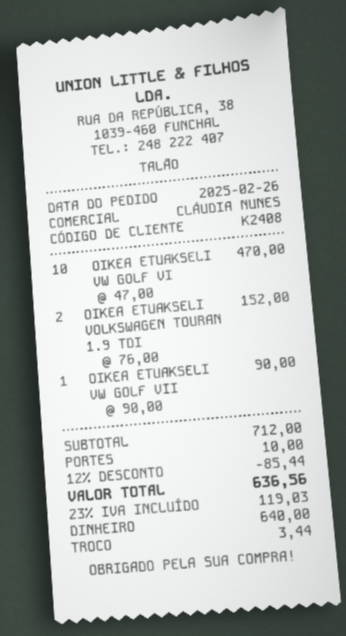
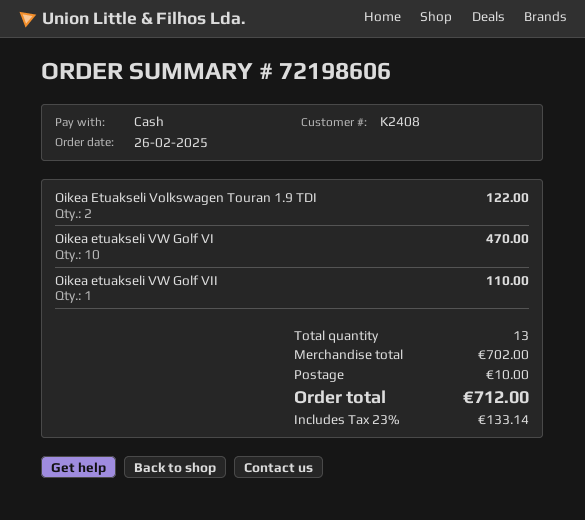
OIKEA ETUAKSELI VOLKSWAGEN TOURAN 1.9 TDI: 2 for 152.00 -> 2 for 122.00
OIKEA ETUAKSELI VW GOLF VII: 1 for 90.00 -> 1 for 110.00
subtotal: 712.00 -> 702.00
discount: 12% = 85.44 -> none
tax: 23% = 119.03 -> 23% = 133.14
total: 636.56 -> 712.00

